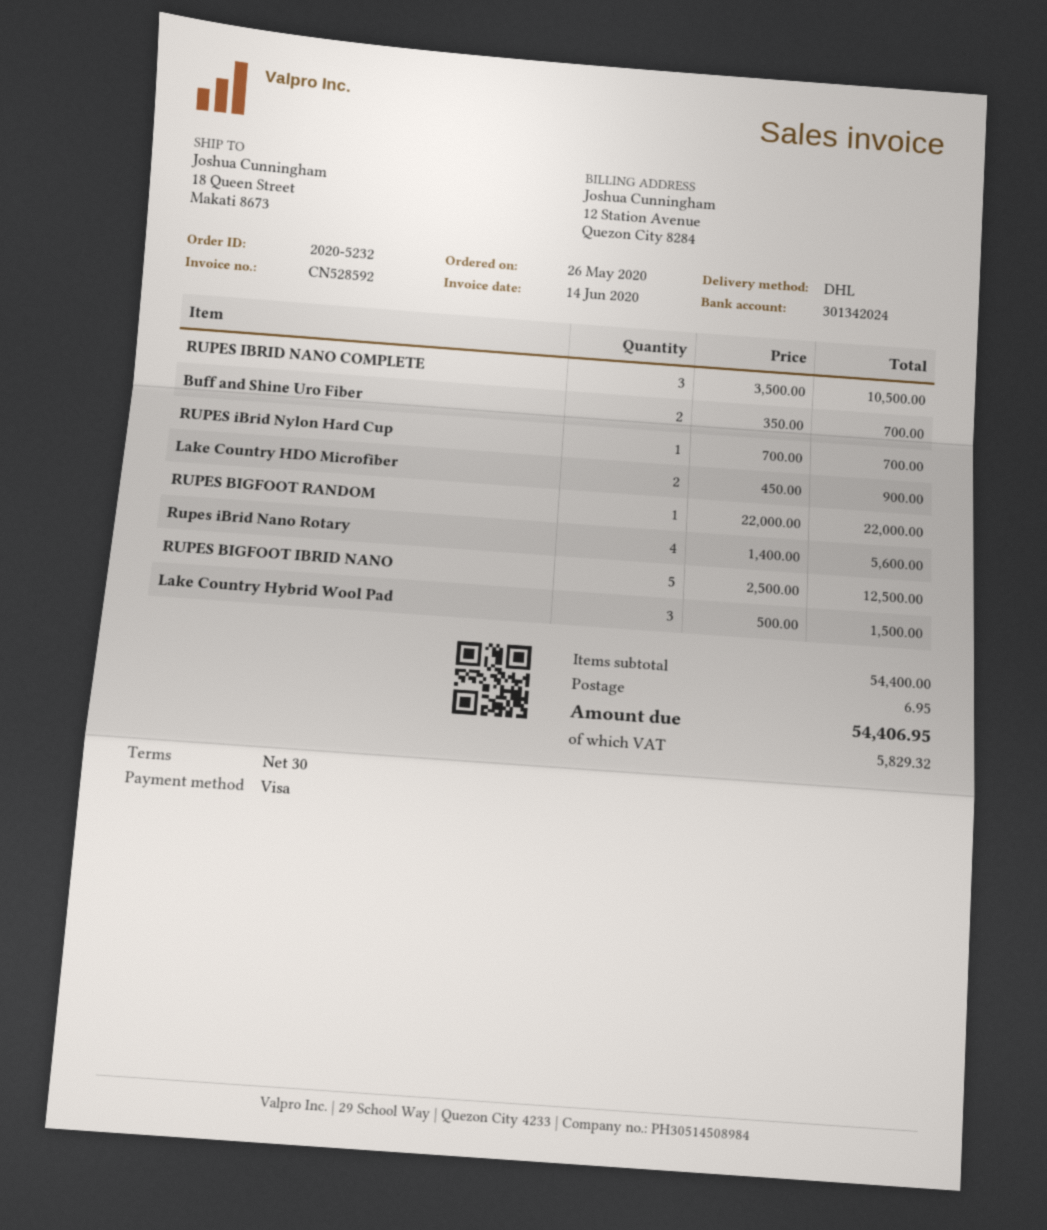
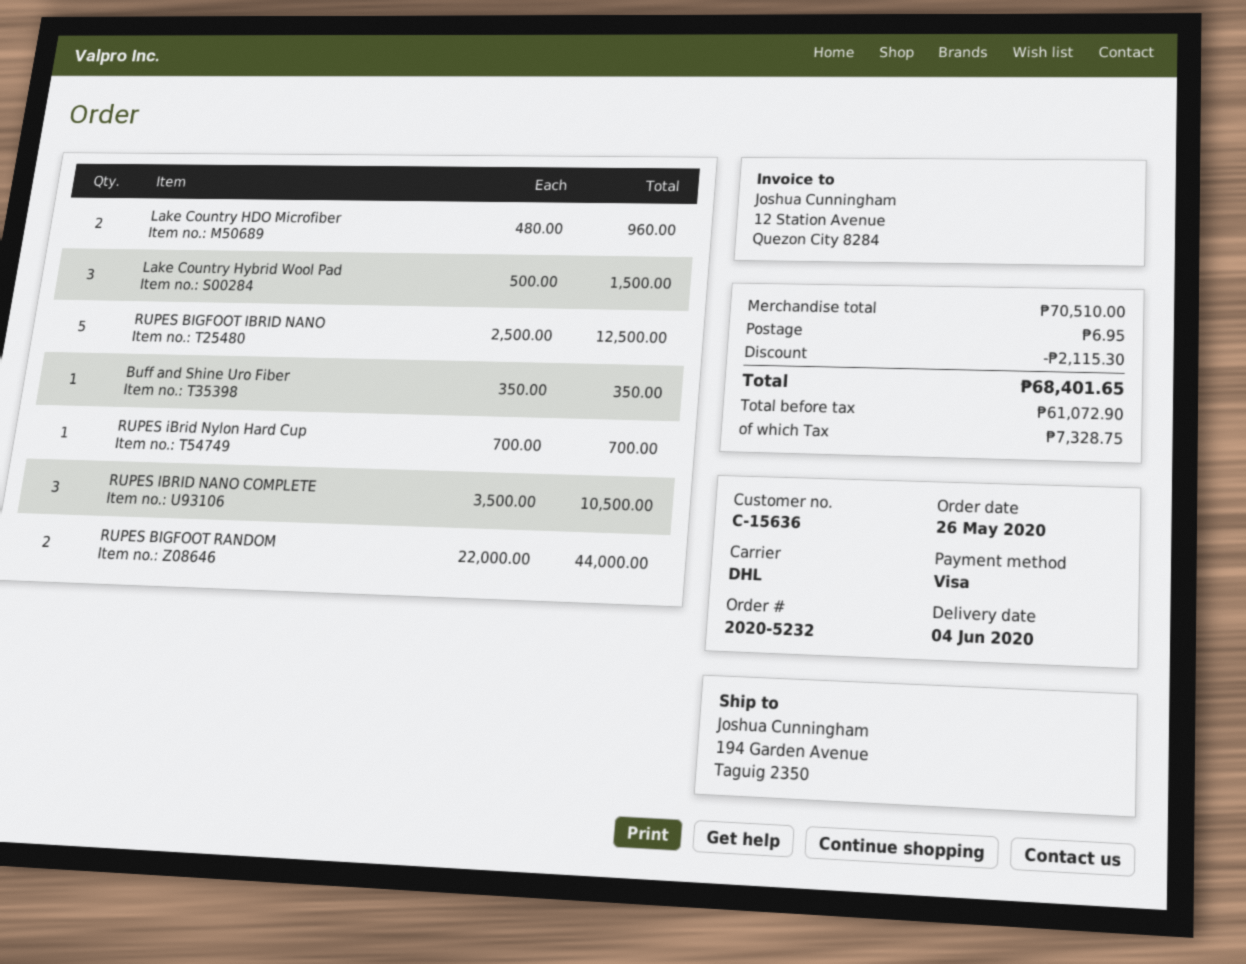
ship to: 18 Queen Street, Makati 8673 -> 194 Garden Avenue, Taguig 2350
Buff and Shine Uro Fiber: 2 x 350.00 = 700.00 -> 1 x 350.00 = 350.00
Lake Country HDO Microfiber: 2 x 450.00 = 900.00 -> 2 x 480.00 = 960.00
RUPES BIGFOOT RANDOM: 1 x 22000.00 = 22000.00 -> 2 x 22000.00 = 44000.00
Rupes iBrid Nano Rotary: 4 x 1400.00 = 5600.00 -> none
subtotal: 54400.00 -> 70510.00
discount: none -> 2115.30
tax: 5829.32 -> 7328.75
total: 54406.95 -> 68401.65

